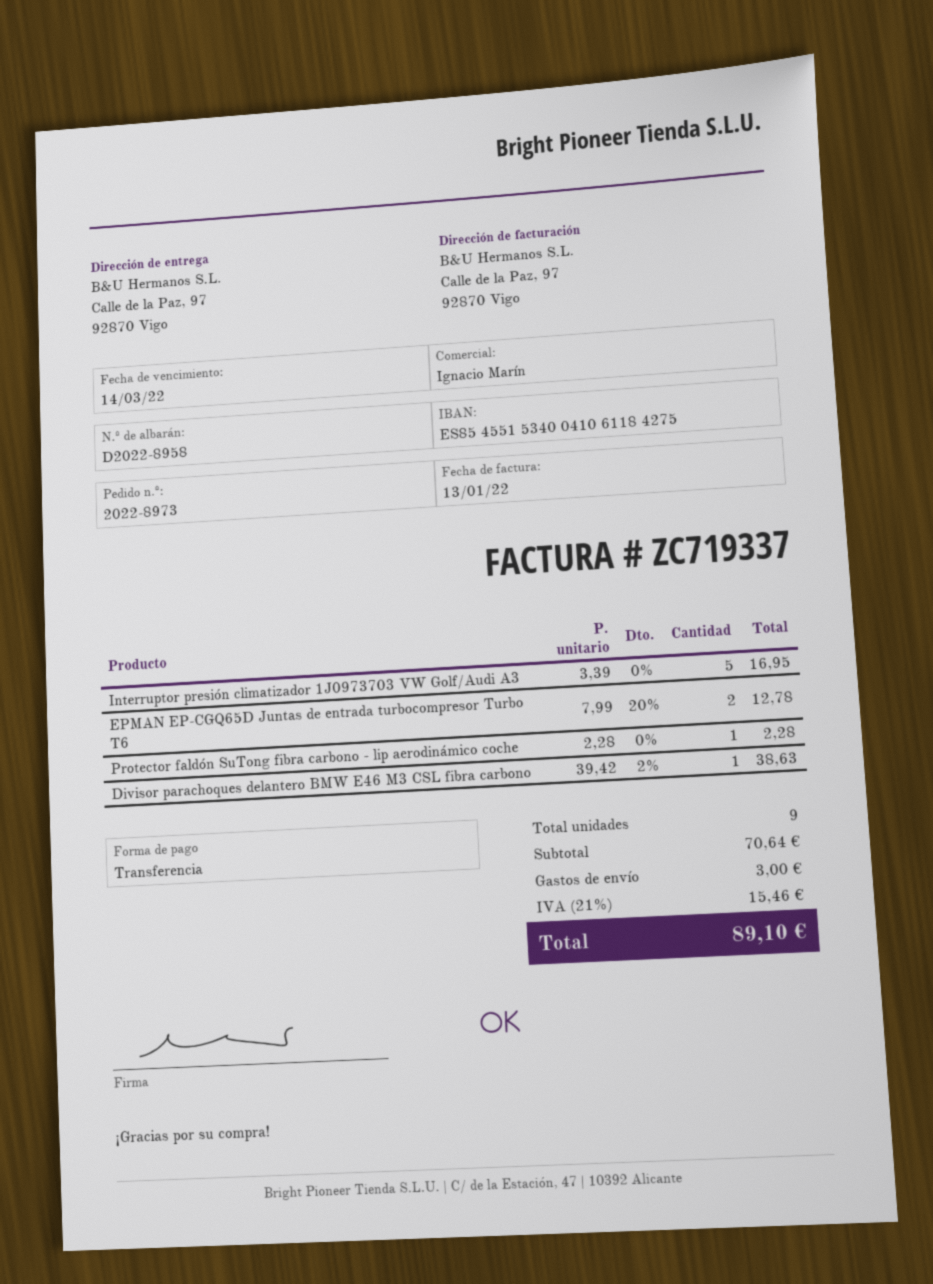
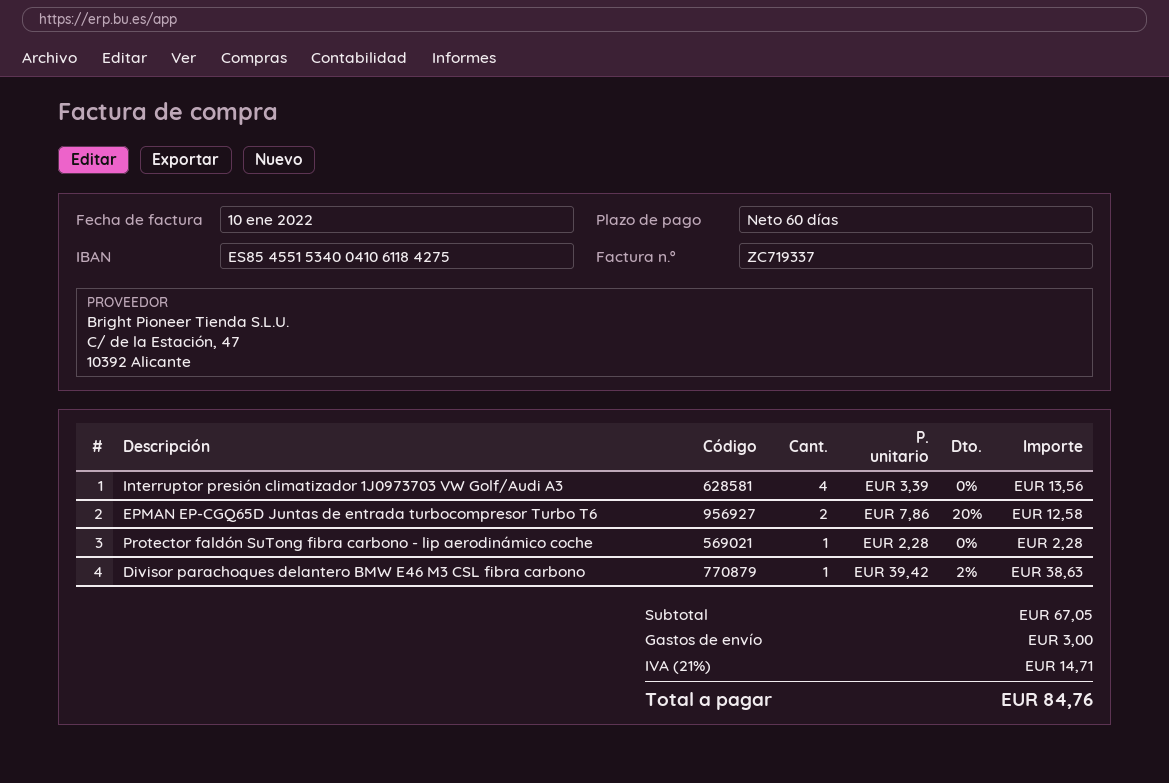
invoice date: 2022-01-13 -> 2022-01-10
Interruptor presión climatizador 1J0973703 VW Golf/Audi A3: 5 x 3.39 = 16.95 -> 4 x 3.39 = 13.56
EPMAN EP-CGQ65D Juntas de entrada turbocompresor Turbo T6: 2 x 7.99 - 20% = 12.78 -> 2 x 7.86 - 20% = 12.58
subtotal: 70.64 -> 67.05
tax: 21% = 15.46 -> 21% = 14.71
total: 89.10 -> 84.76

